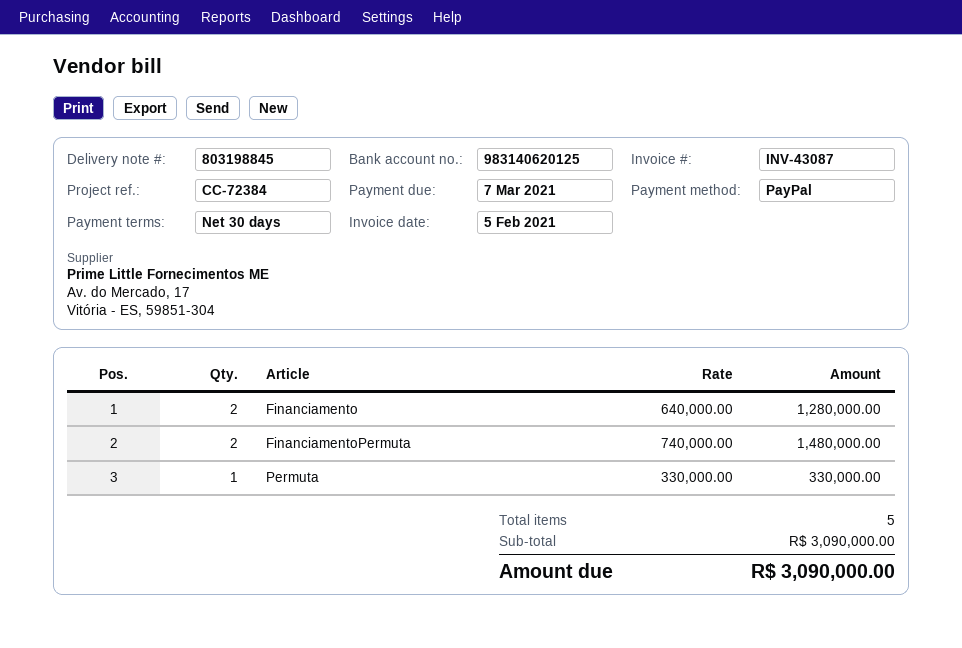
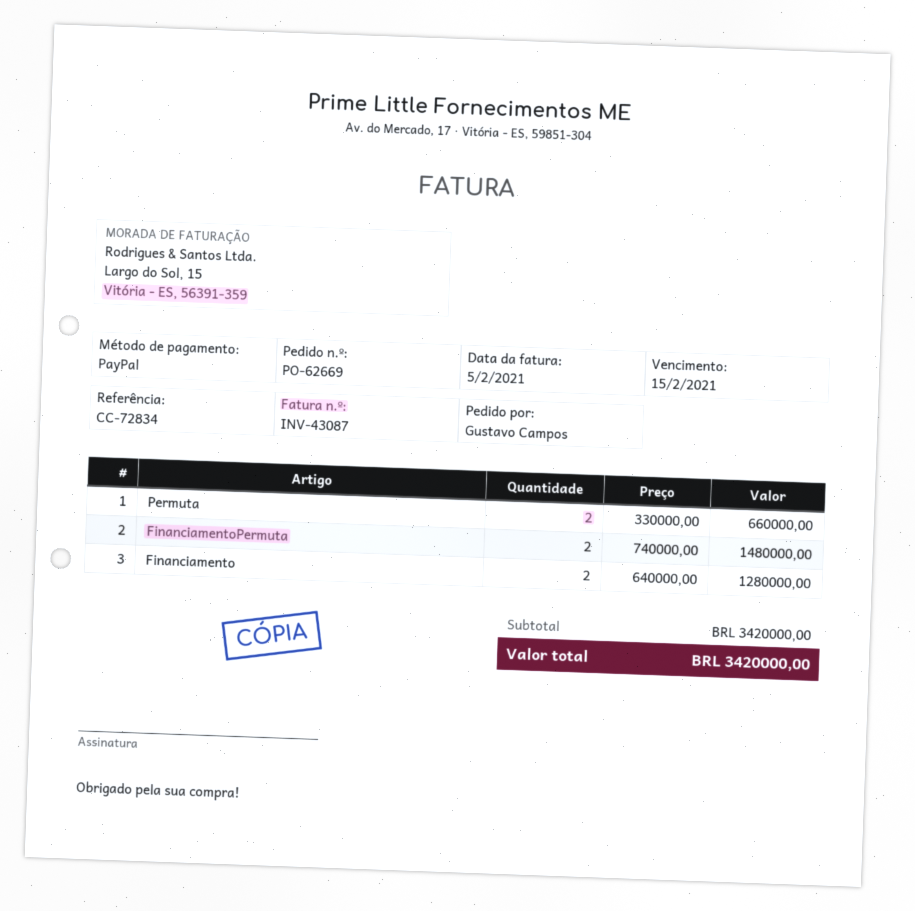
due date: 2021-03-07 -> 2021-02-15
reference: CC-72384 -> CC-72834
Permuta: 1 x 330000.00 = 330000.00 -> 2 x 330000.00 = 660000.00
subtotal: 3090000.00 -> 3420000.00
total: 3090000.00 -> 3420000.00

